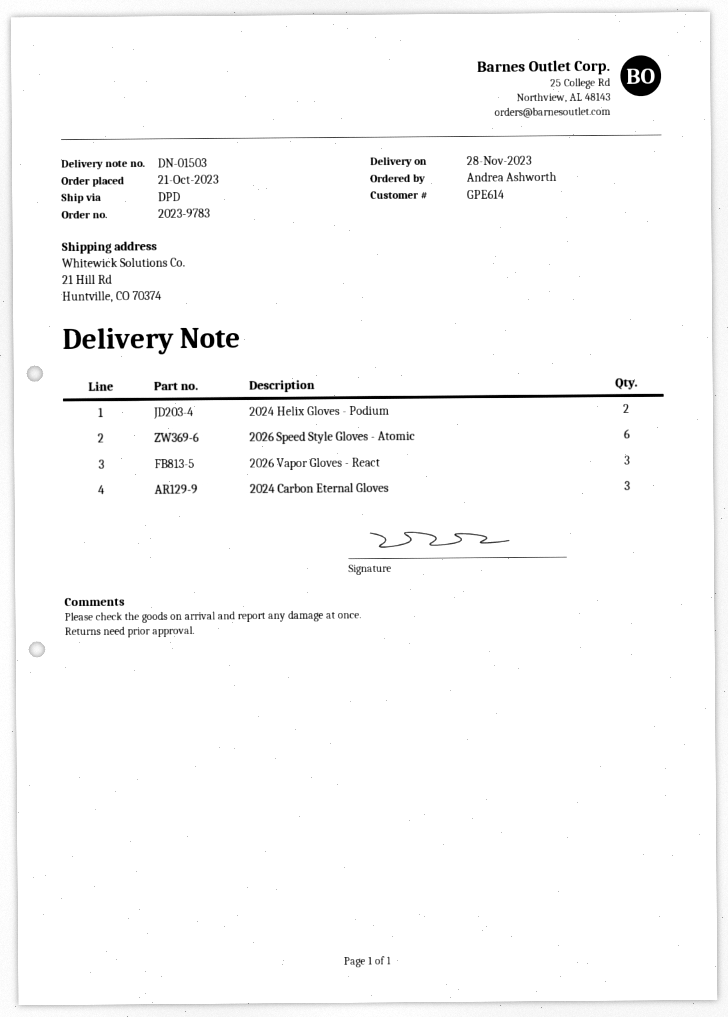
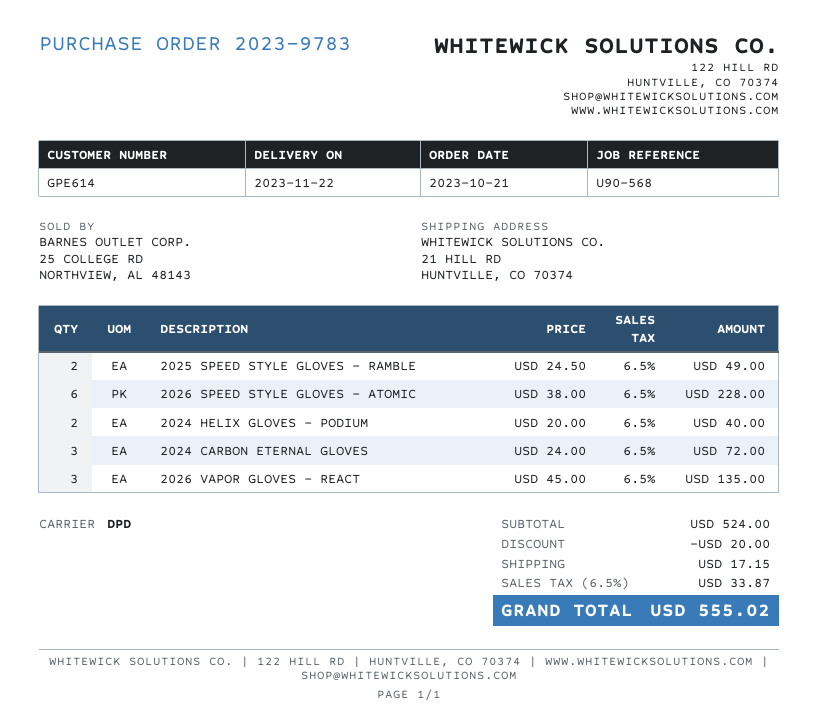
delivery date: 2023-11-28 -> 2023-11-22
2025 SPEED STYLE GLOVES - RAMBLE: none -> 2

